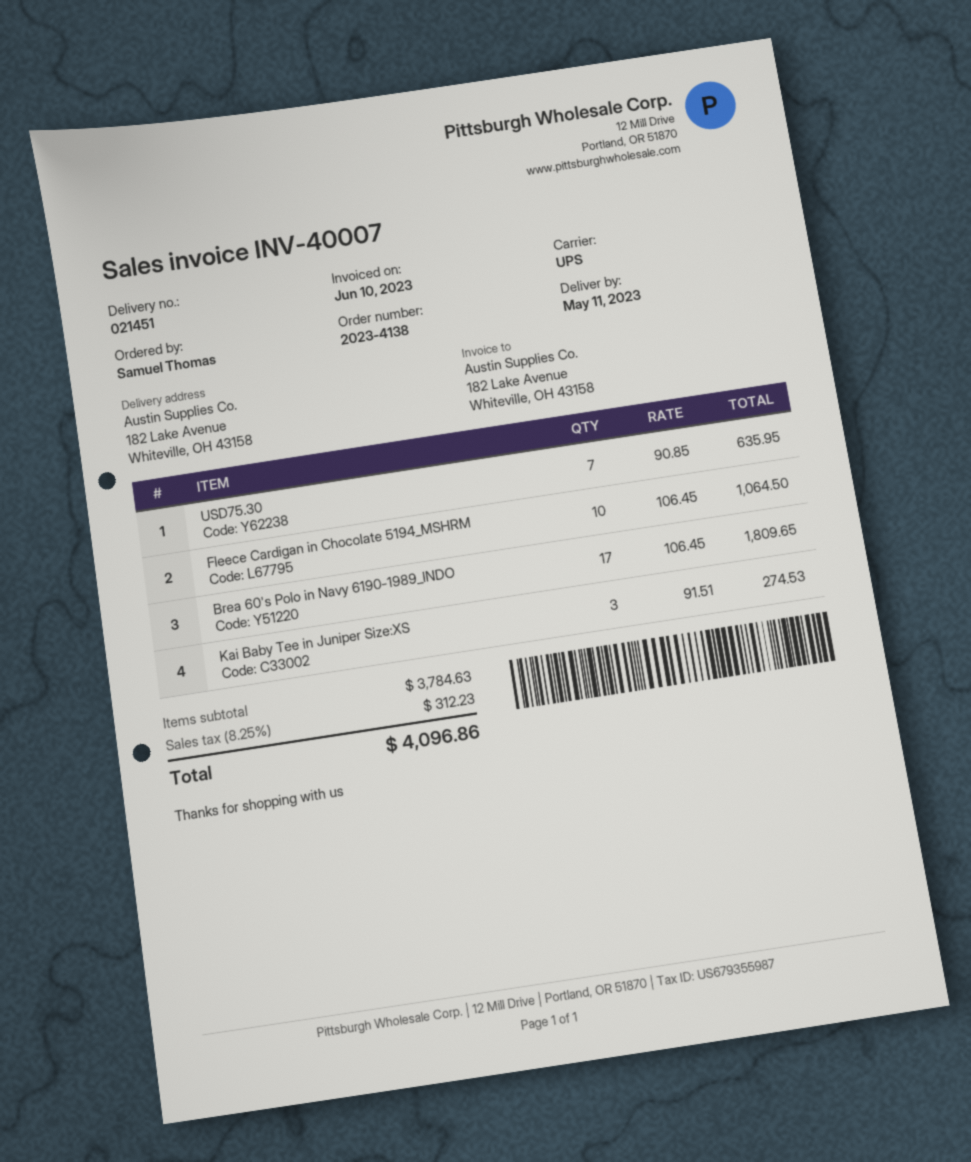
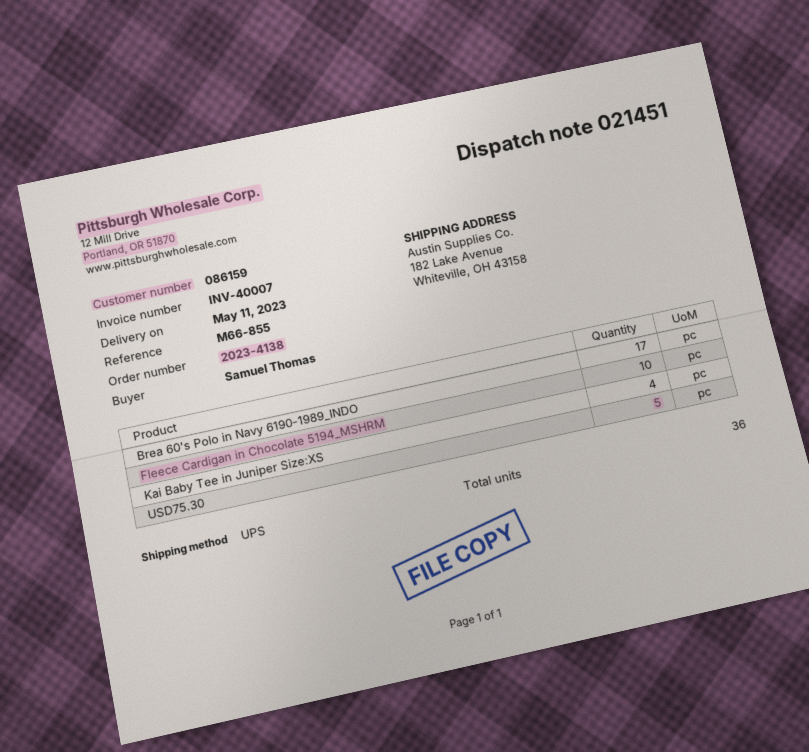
USD75.30: 7 -> 5
Kai Baby Tee in Juniper Size:XS: 3 -> 4

